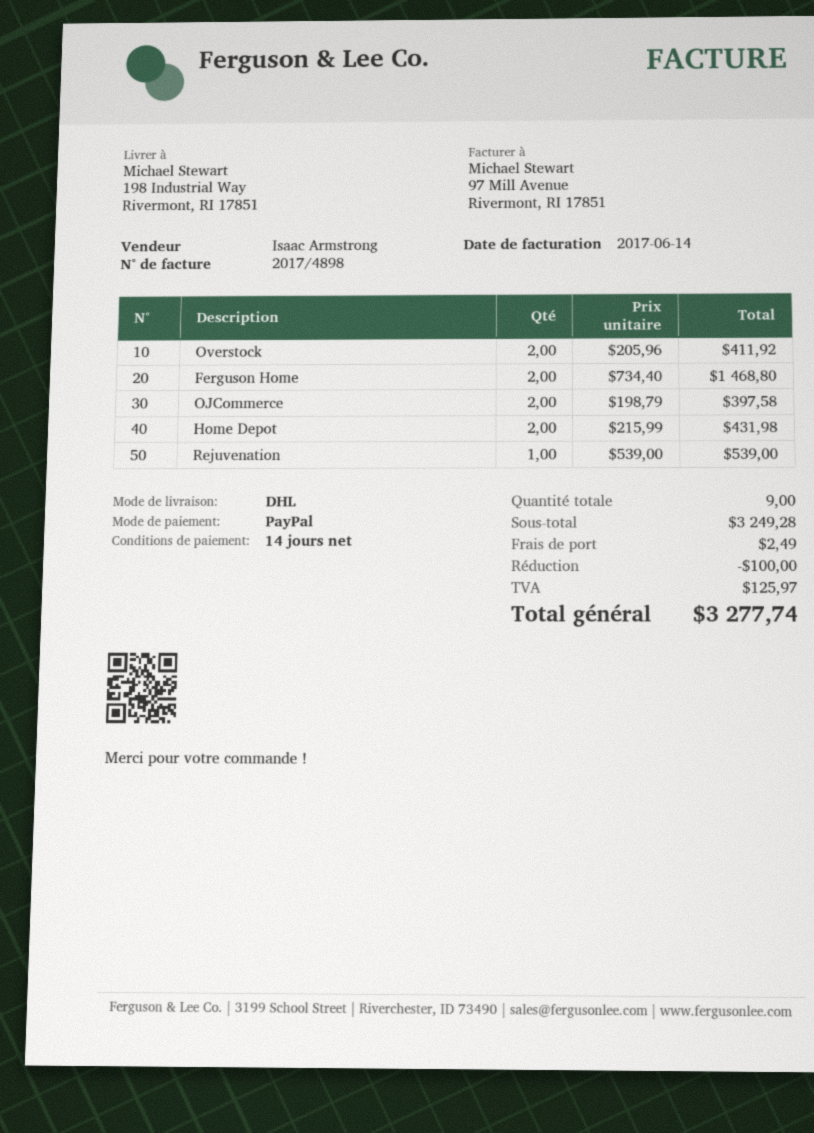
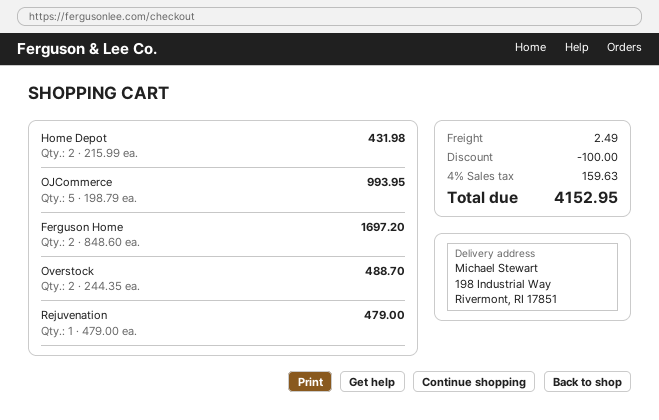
Overstock: 2 x 205.96 = 411.92 -> 2 x 244.35 = 488.70
Ferguson Home: 2 x 734.40 = 1468.80 -> 2 x 848.60 = 1697.20
OJCommerce: 2 x 198.79 = 397.58 -> 5 x 198.79 = 993.95
Rejuvenation: 1 x 539.00 = 539.00 -> 1 x 479.00 = 479.00
tax: 125.97 -> 159.63
total: 3277.74 -> 4152.95

